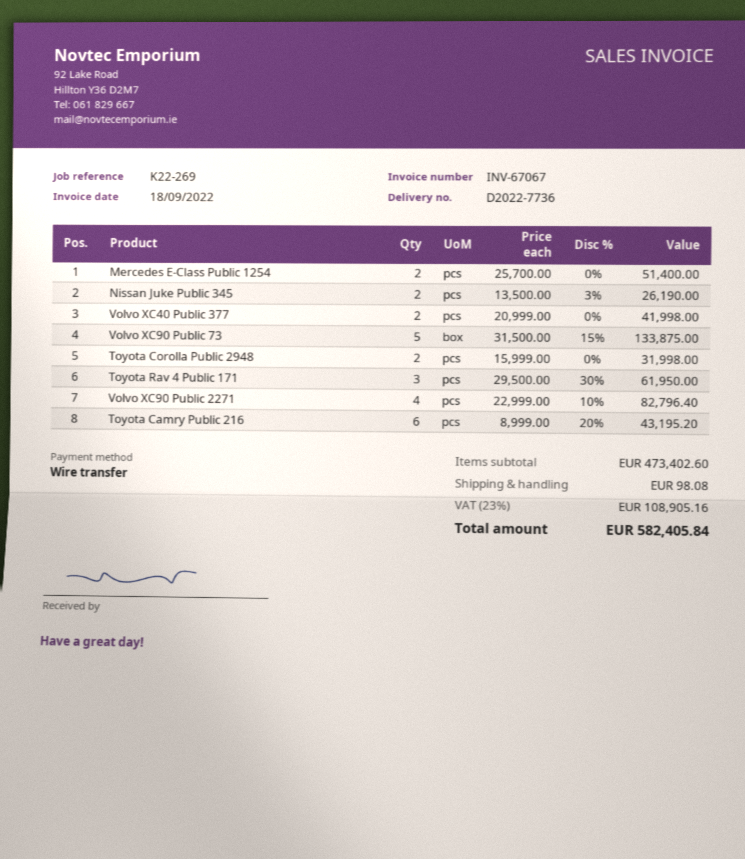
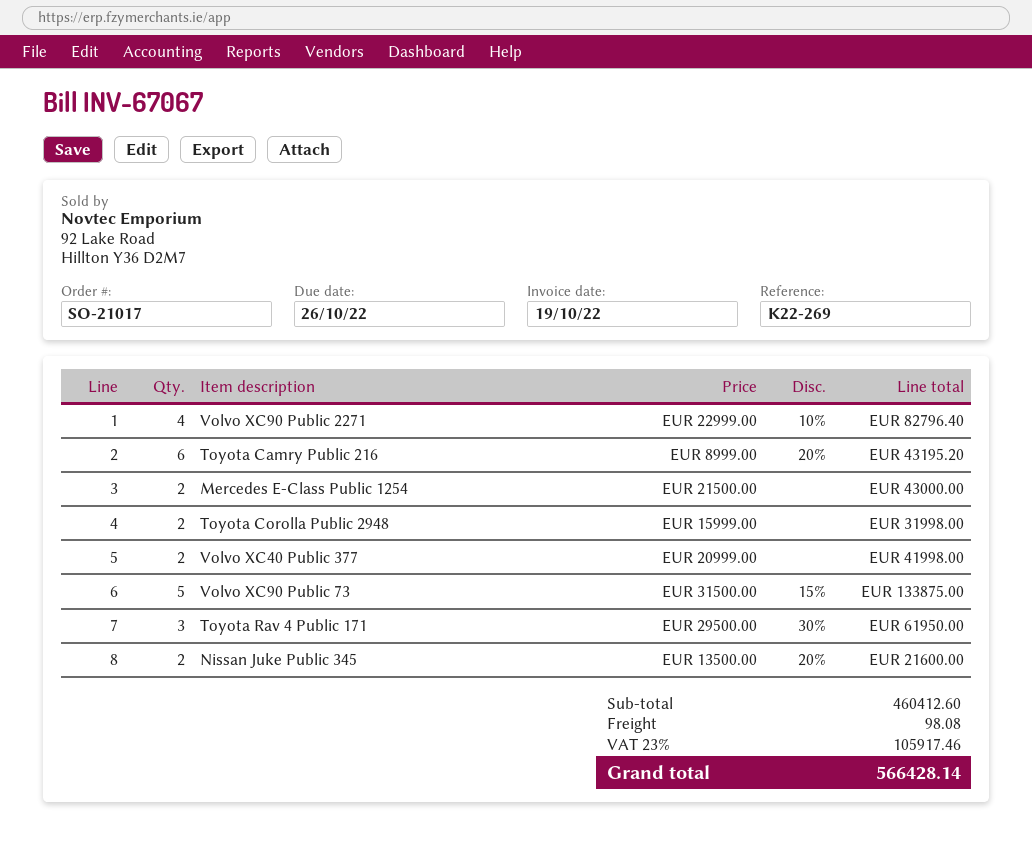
invoice date: 2022-09-18 -> 2022-10-19
Mercedes E-Class Public 1254: 2 x 25700.00 = 51400.00 -> 2 x 21500.00 = 43000.00
Nissan Juke Public 345: 2 x 13500.00 - 3% = 26190.00 -> 2 x 13500.00 - 20% = 21600.00
subtotal: 473402.60 -> 460412.60
tax: 23% = 108905.16 -> 23% = 105917.46
total: 582405.84 -> 566428.14

